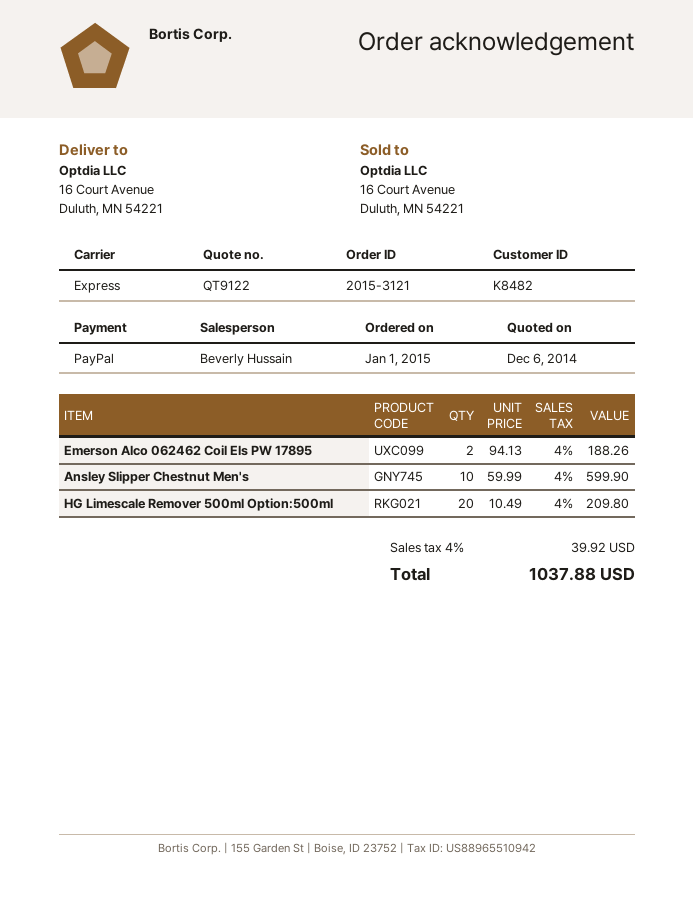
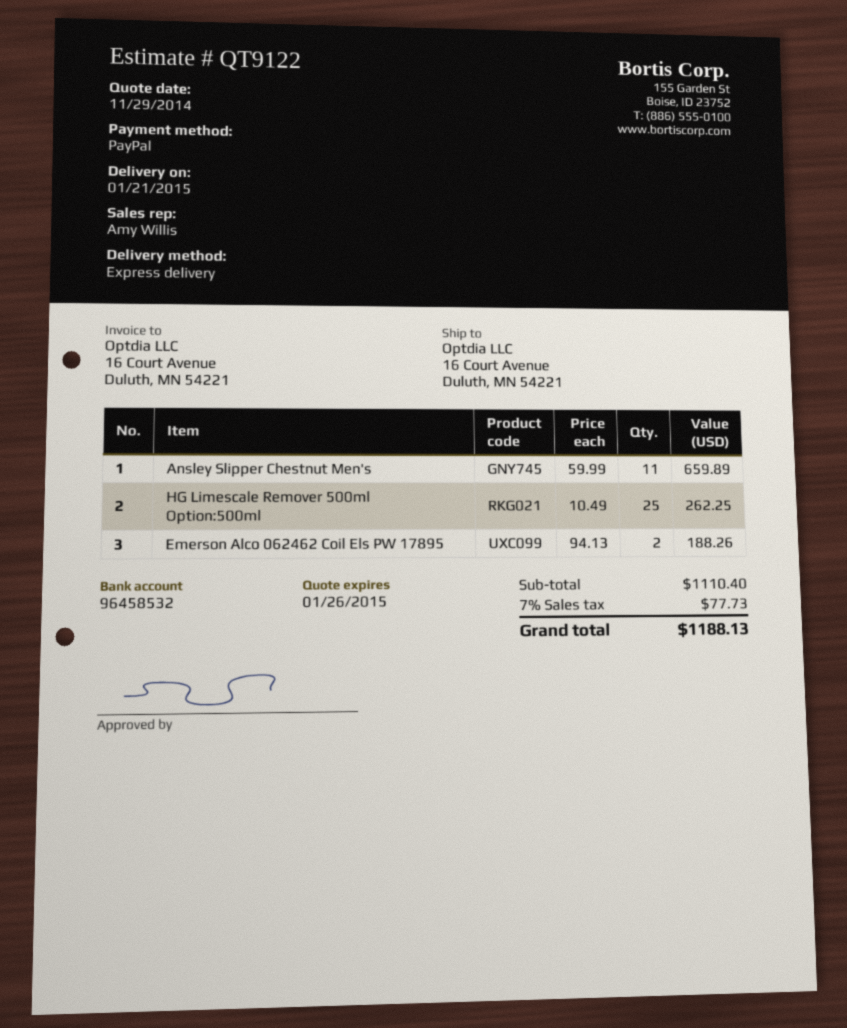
quote date: 2014-12-06 -> 2014-11-29
sales rep: Beverly Hussain -> Amy Willis
Ansley Slipper Chestnut Men's: 10 x 59.99 = 599.90 -> 11 x 59.99 = 659.89
HG Limescale Remover 500ml Option:500ml: 20 x 10.49 = 209.80 -> 25 x 10.49 = 262.25
tax: 4% = 39.92 -> 7% = 77.73
total: 1037.88 -> 1188.13

